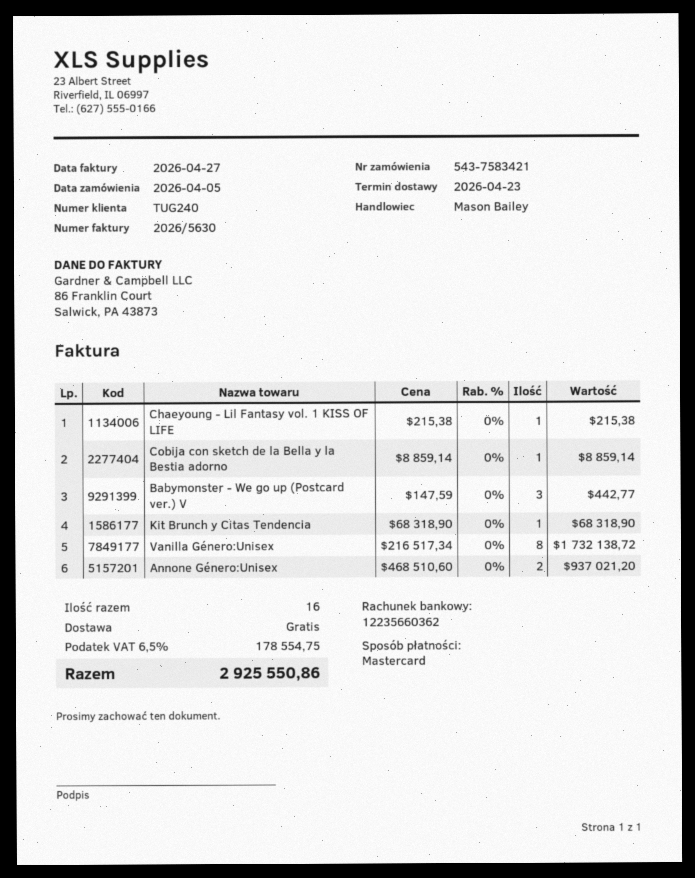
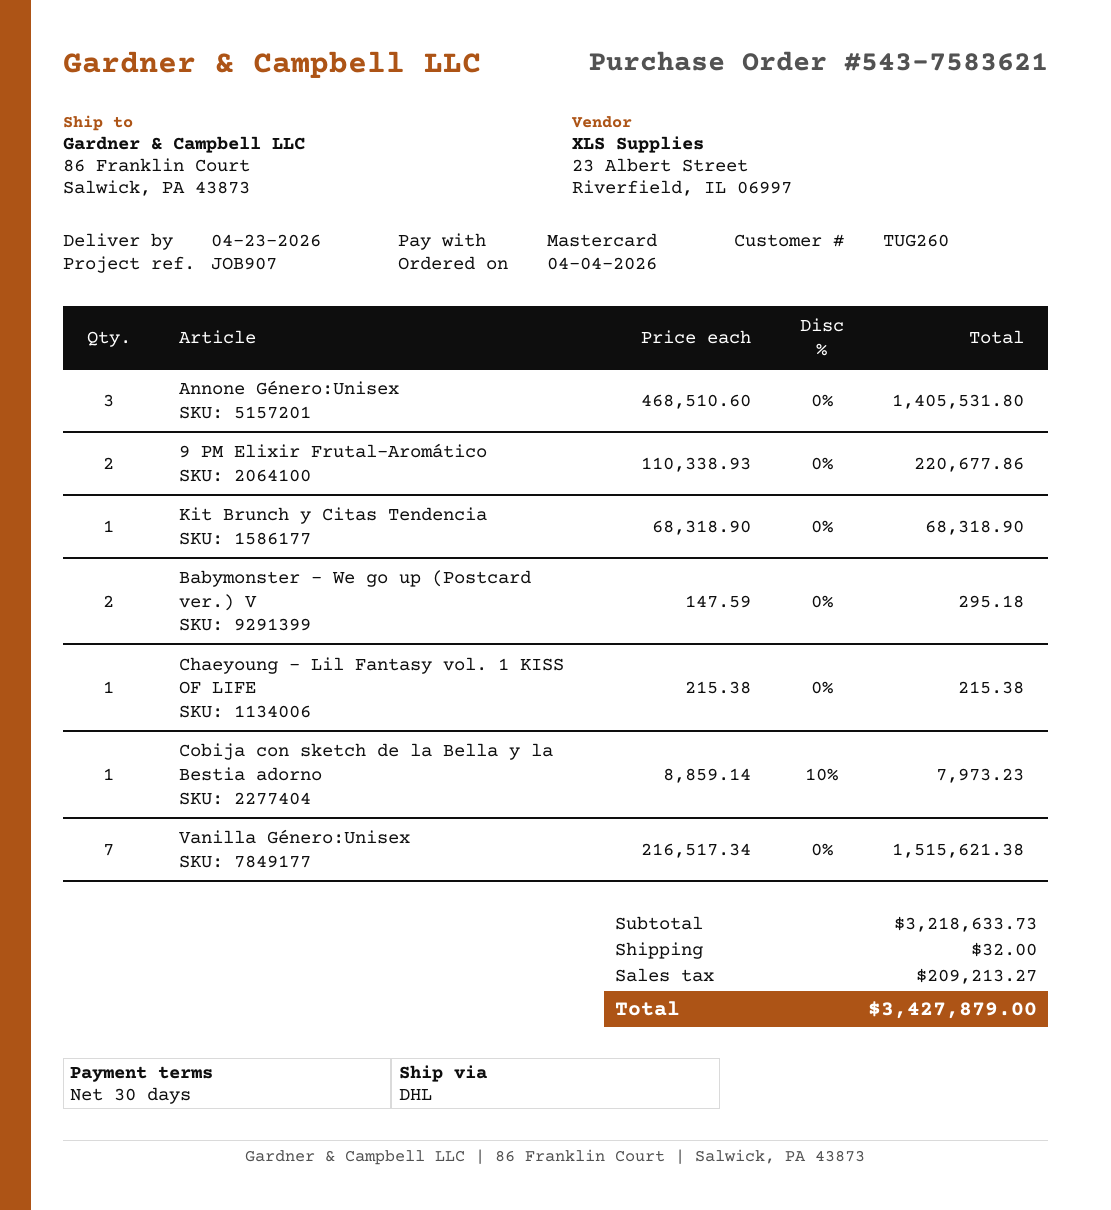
order number: 543-7583421 -> 543-7583621
order date: 2026-04-05 -> 2026-04-04
customer number: TUG240 -> TUG260
Cobija con sketch de la Bella y la Bestia adorno: 1 x 8859.14 = 8859.14 -> 1 x 8859.14 - 10% = 7973.23
Babymonster - We go up (Postcard ver.) V: 3 x 147.59 = 442.77 -> 2 x 147.59 = 295.18
Vanilla Género:Unisex: 8 x 216517.34 = 1732138.72 -> 7 x 216517.34 = 1515621.38
Annone Género:Unisex: 2 x 468510.60 = 937021.20 -> 3 x 468510.60 = 1405531.80
9 PM Elixir Frutal-Aromático: none -> 2 x 110338.93 = 220677.86
shipping: 0.00 -> 32.00
tax: 178554.75 -> 209213.27
total: 2925550.86 -> 3427879.00

